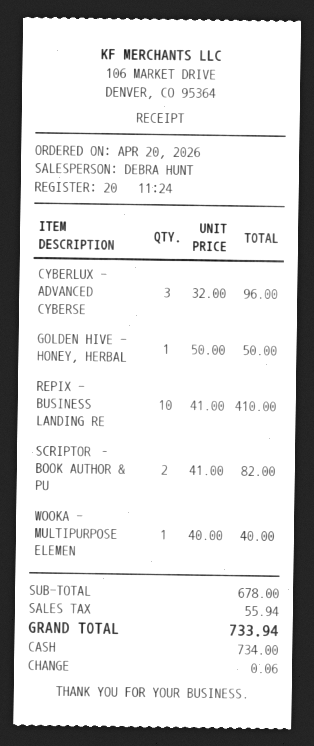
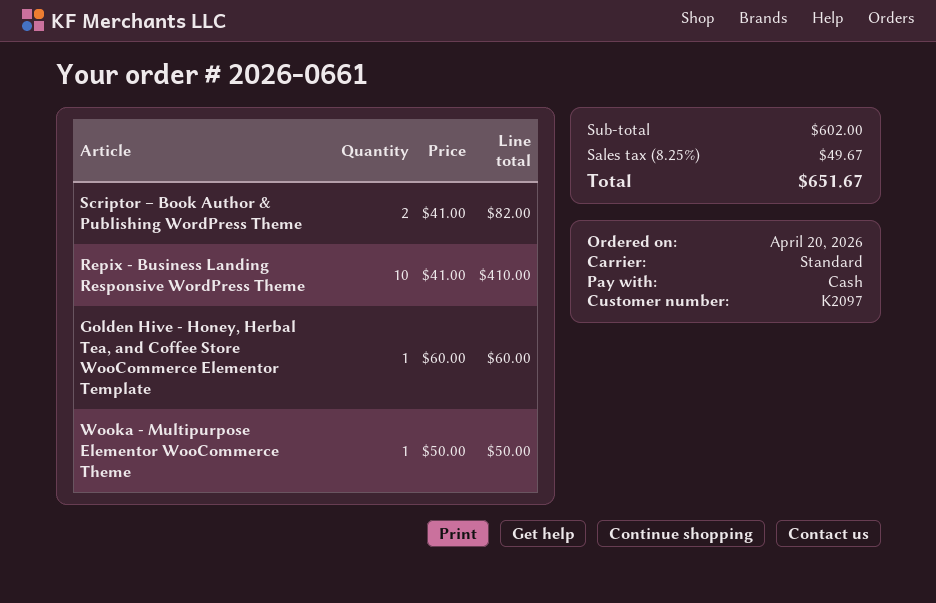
CYBERLUX - ADVANCED CYBERSE: 3 x 32.00 = 96.00 -> none
GOLDEN HIVE - HONEY, HERBAL: 1 x 50.00 = 50.00 -> 1 x 60.00 = 60.00
WOOKA - MULTIPURPOSE ELEMEN: 1 x 40.00 = 40.00 -> 1 x 50.00 = 50.00
subtotal: 678.00 -> 602.00
tax: 55.94 -> 49.67
total: 733.94 -> 651.67

